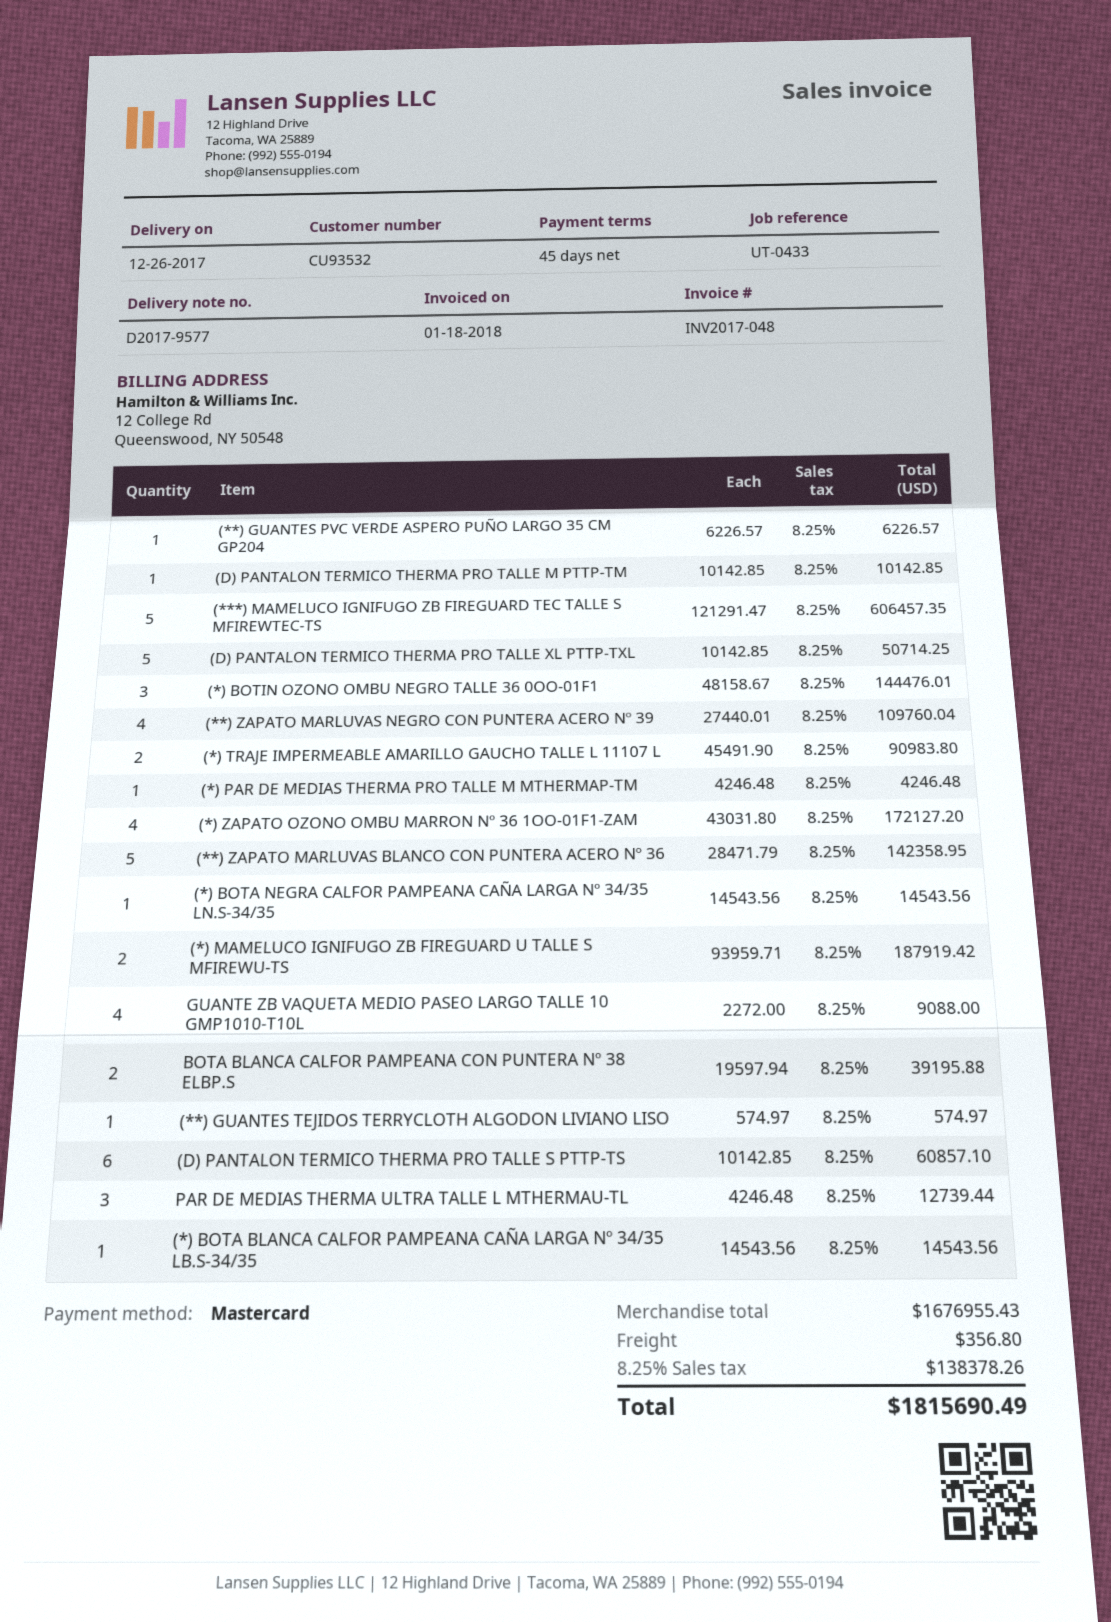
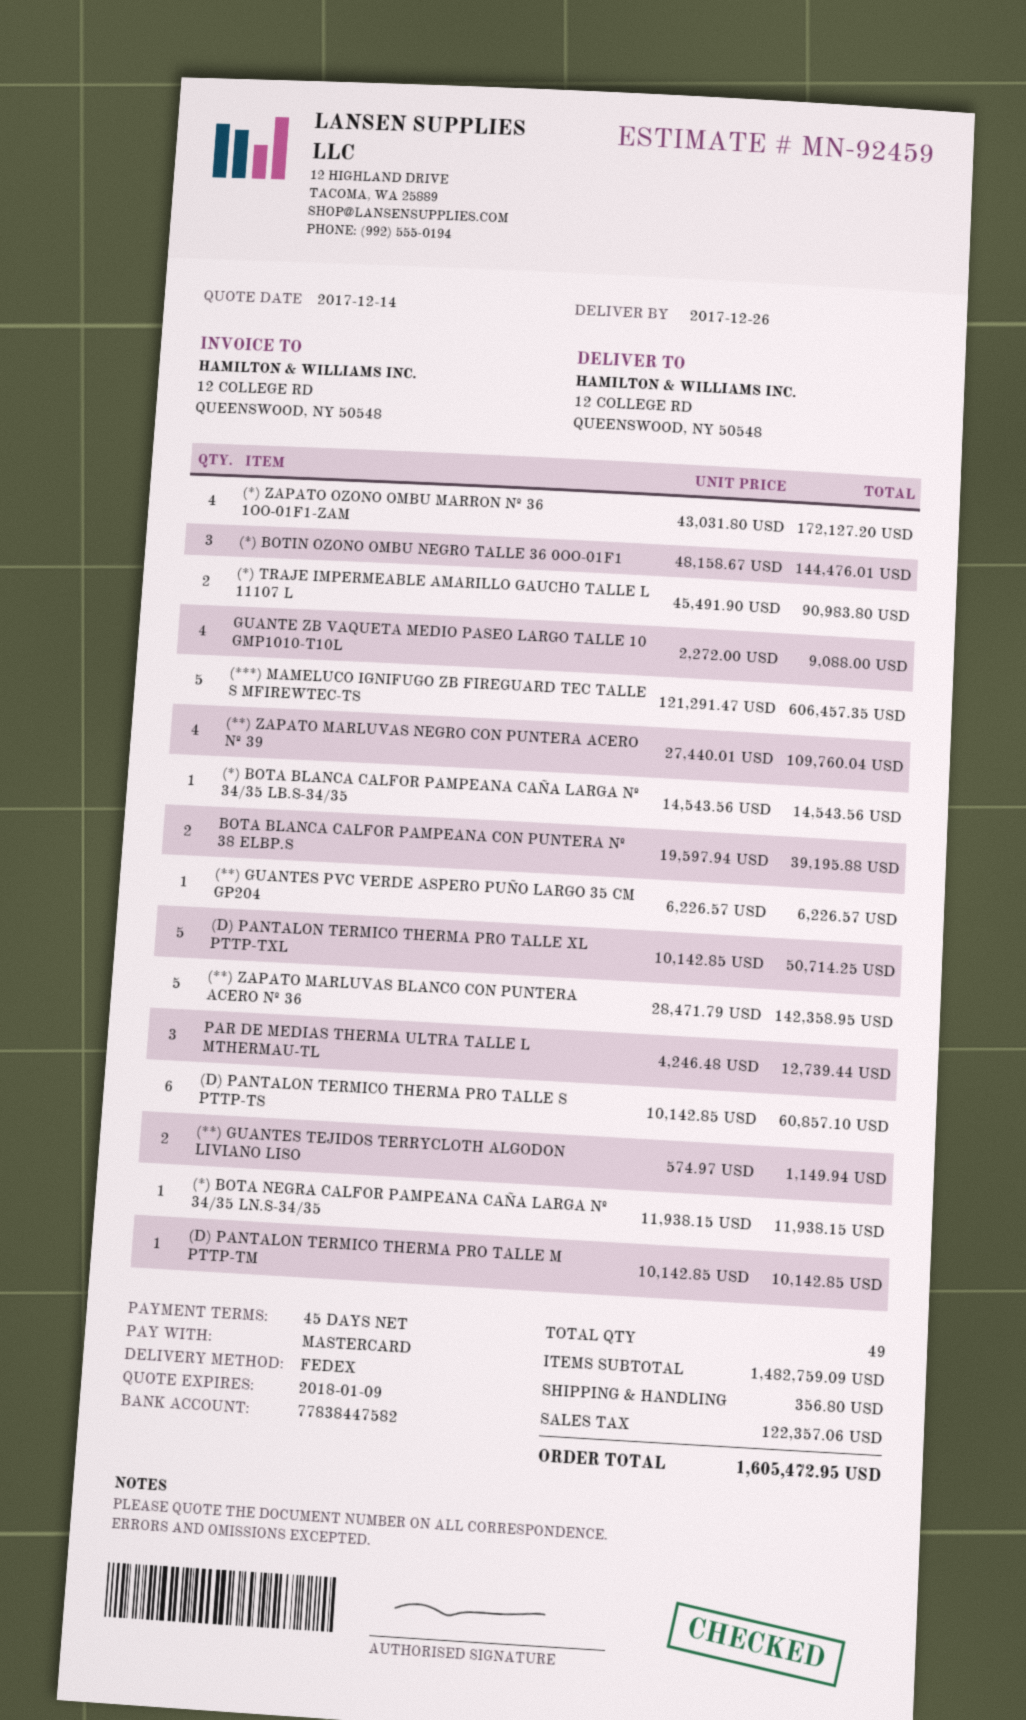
(*) PAR DE MEDIAS THERMA PRO TALLE M MTHERMAP-TM: 1 x 4246.48 = 4246.48 -> none
(*) BOTA NEGRA CALFOR PAMPEANA CAÑA LARGA Nº 34/35 LN.S-34/35: 1 x 14543.56 = 14543.56 -> 1 x 11938.15 = 11938.15
(*) MAMELUCO IGNIFUGO ZB FIREGUARD U TALLE S MFIREWU-TS: 2 x 93959.71 = 187919.42 -> none
(**) GUANTES TEJIDOS TERRYCLOTH ALGODON LIVIANO LISO: 1 x 574.97 = 574.97 -> 2 x 574.97 = 1149.94
subtotal: 1676955.43 -> 1482759.09
tax: 138378.26 -> 122357.06
total: 1815690.49 -> 1605472.95

